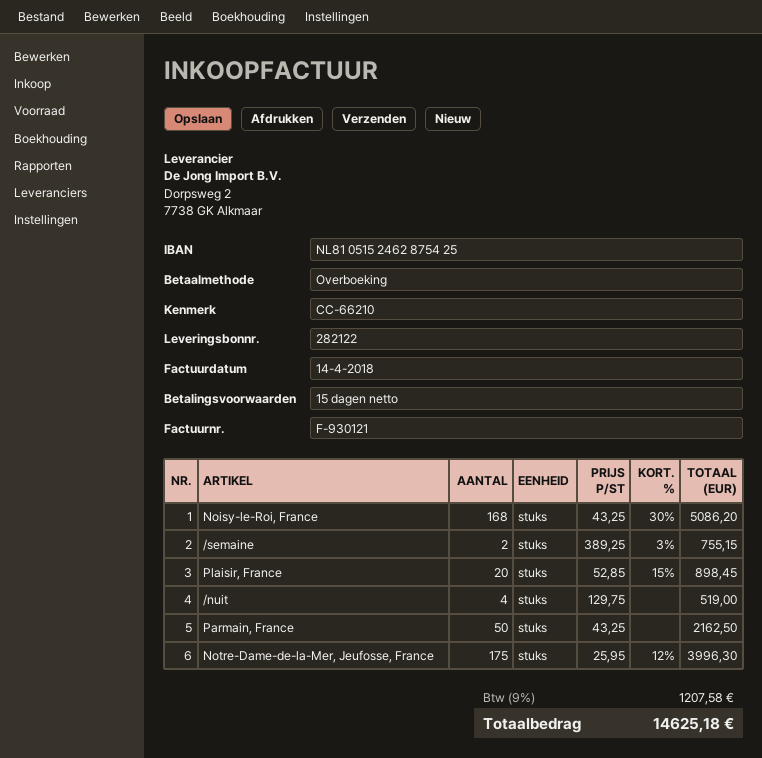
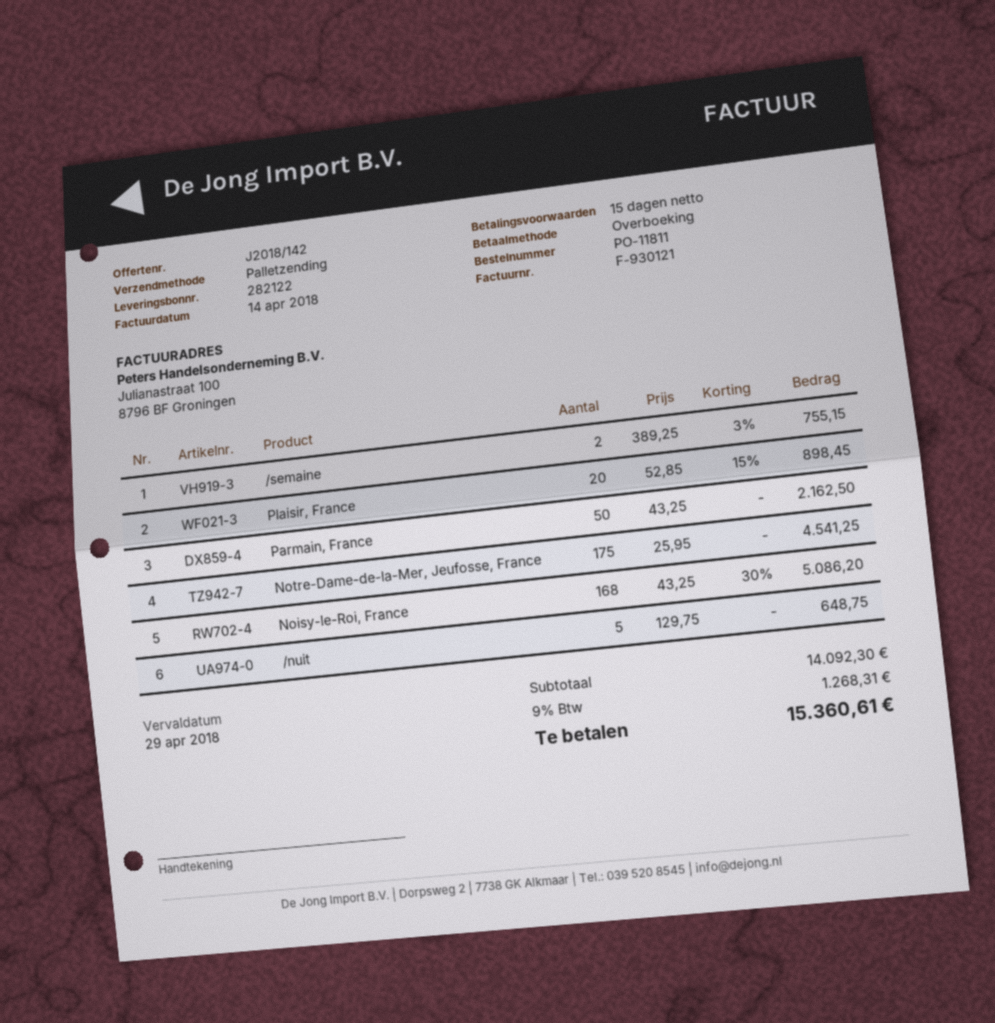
/nuit: 4 x 129.75 = 519.00 -> 5 x 129.75 = 648.75
Notre-Dame-de-la-Mer, Jeufosse, France: 175 x 25.95 - 12% = 3996.30 -> 175 x 25.95 = 4541.25
tax: 9% = 1207.58 -> 9% = 1268.31
total: 14625.18 -> 15360.61

